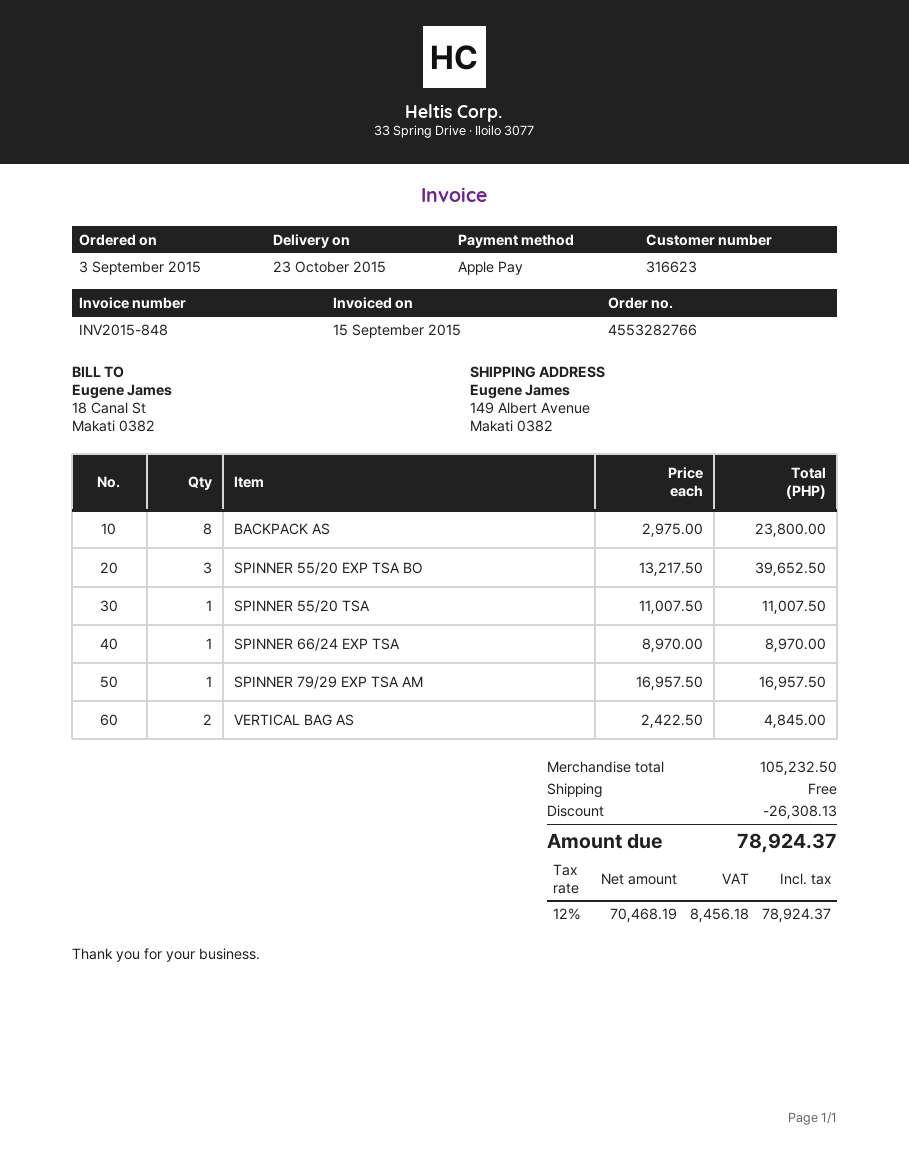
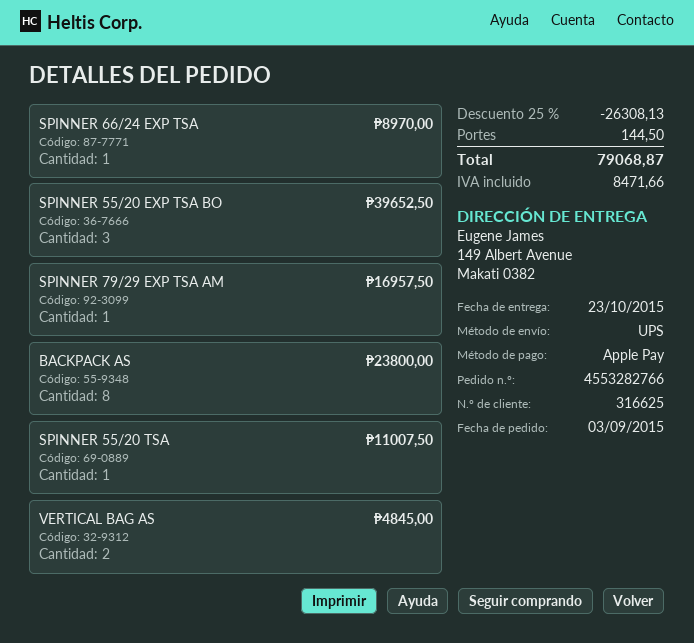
customer number: 316623 -> 316625
shipping: 0.00 -> 144.50
tax: 8456.18 -> 8471.66
total: 78924.37 -> 79068.87

